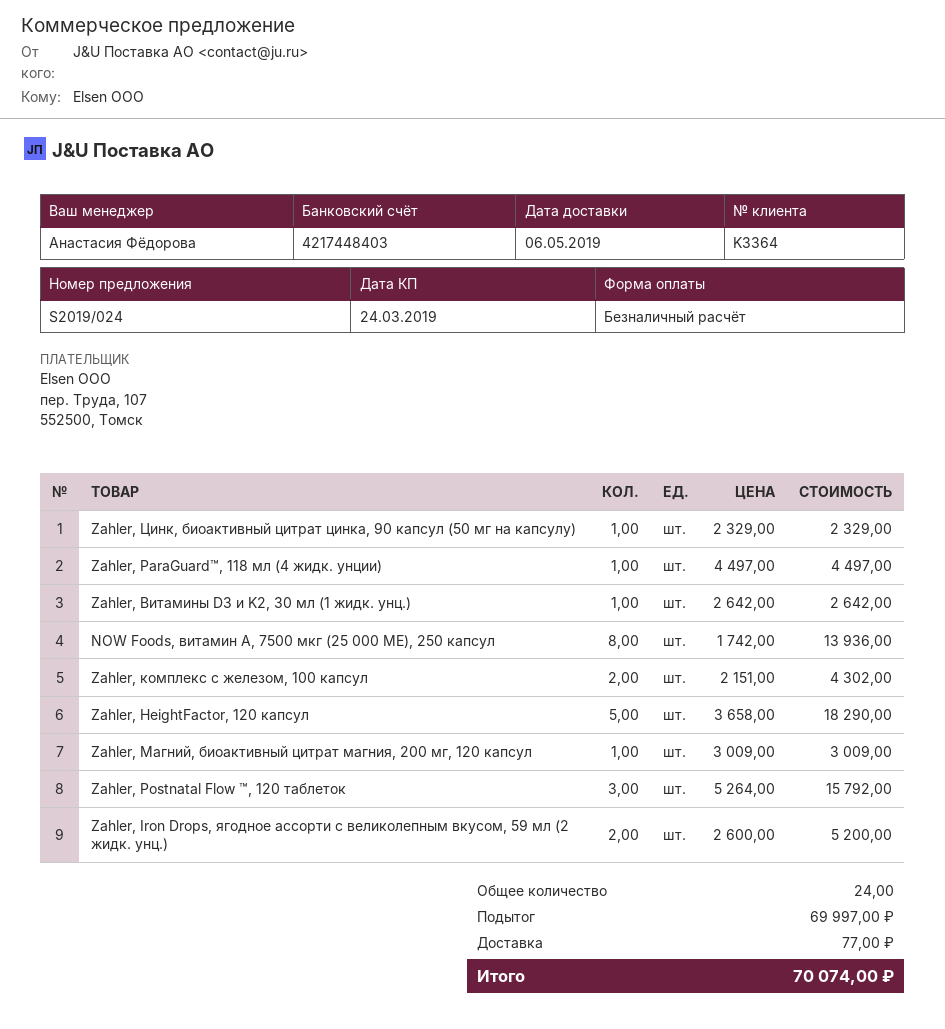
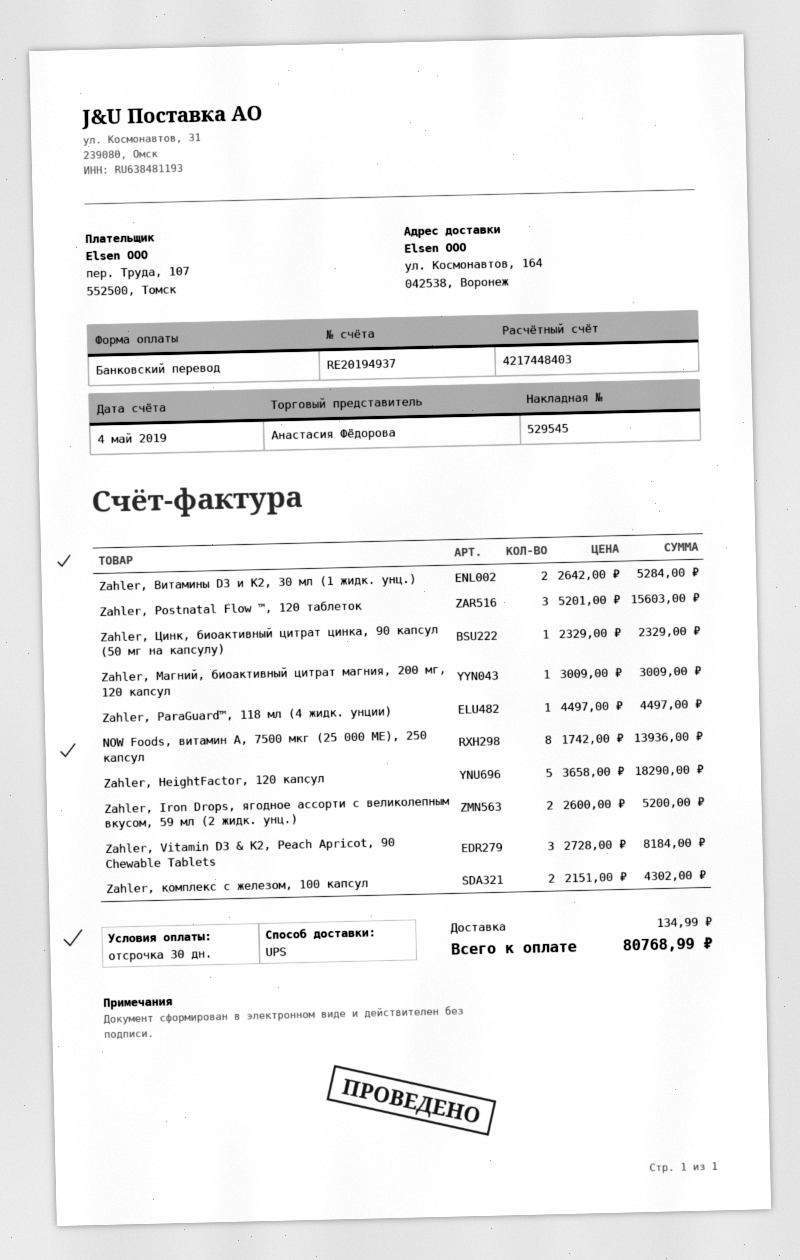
Zahler, Витамины D3 и K2, 30 мл (1 жидк. унц.): 1 x 2642.00 = 2642.00 -> 2 x 2642.00 = 5284.00
Zahler, Postnatal Flow ™, 120 таблеток: 3 x 5264.00 = 15792.00 -> 3 x 5201.00 = 15603.00
Zahler, Vitamin D3 & K2, Peach Apricot, 90 Chewable Tablets: none -> 3 x 2728.00 = 8184.00
shipping: 77.00 -> 134.99
total: 70074.00 -> 80768.99

